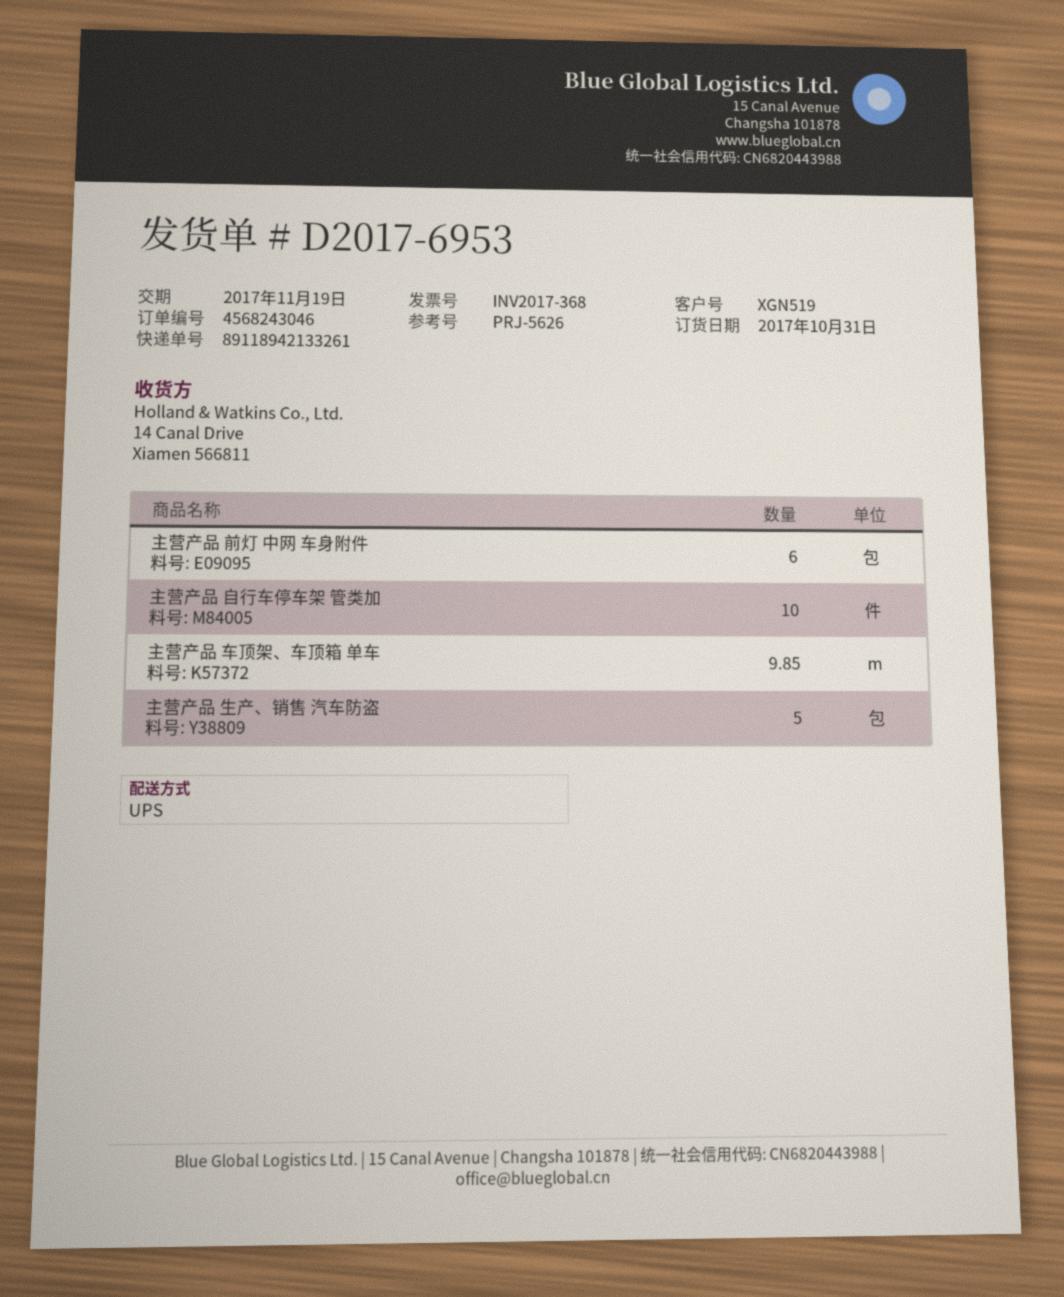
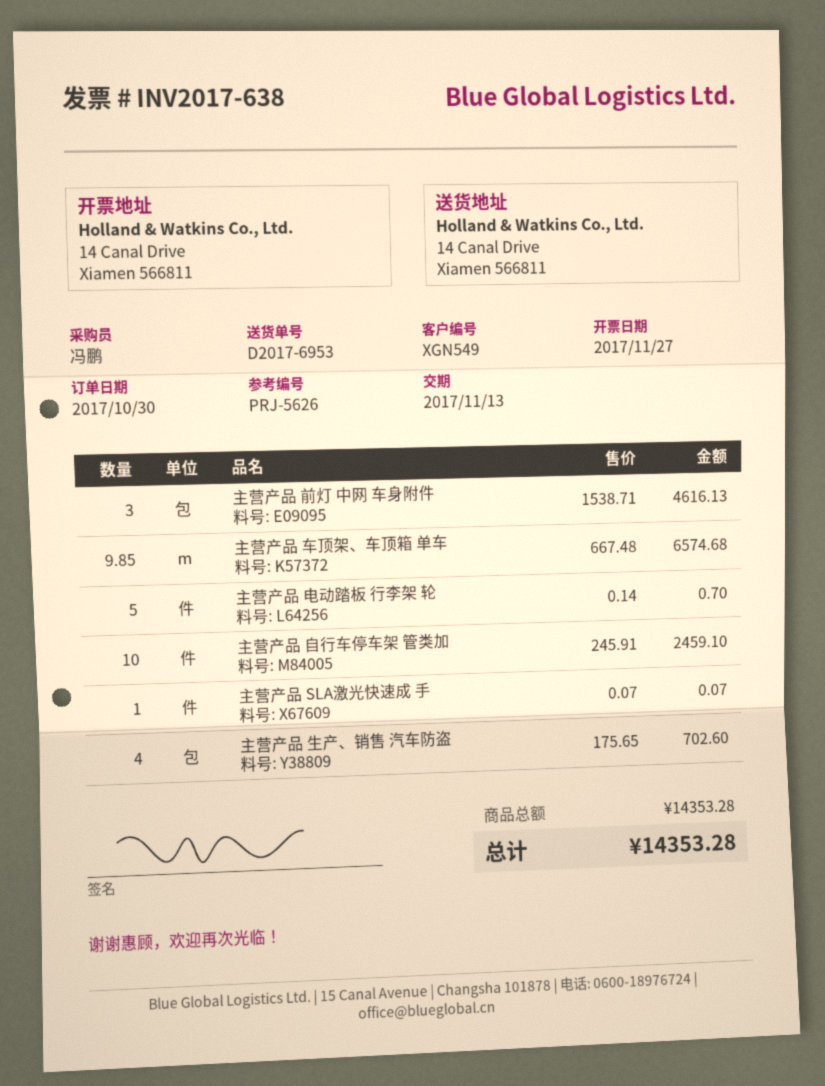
order date: 2017-10-31 -> 2017-10-30
delivery date: 2017-11-19 -> 2017-11-13
invoice number: INV2017-368 -> INV2017-638
customer number: XGN519 -> XGN549
主营产品 前灯 中网 车身附件: 6 -> 3
主营产品 生产、销售 汽车防盗: 5 -> 4
主营产品 电动踏板 行李架 轮: none -> 5
主营产品 SLA激光快速成 手: none -> 1

